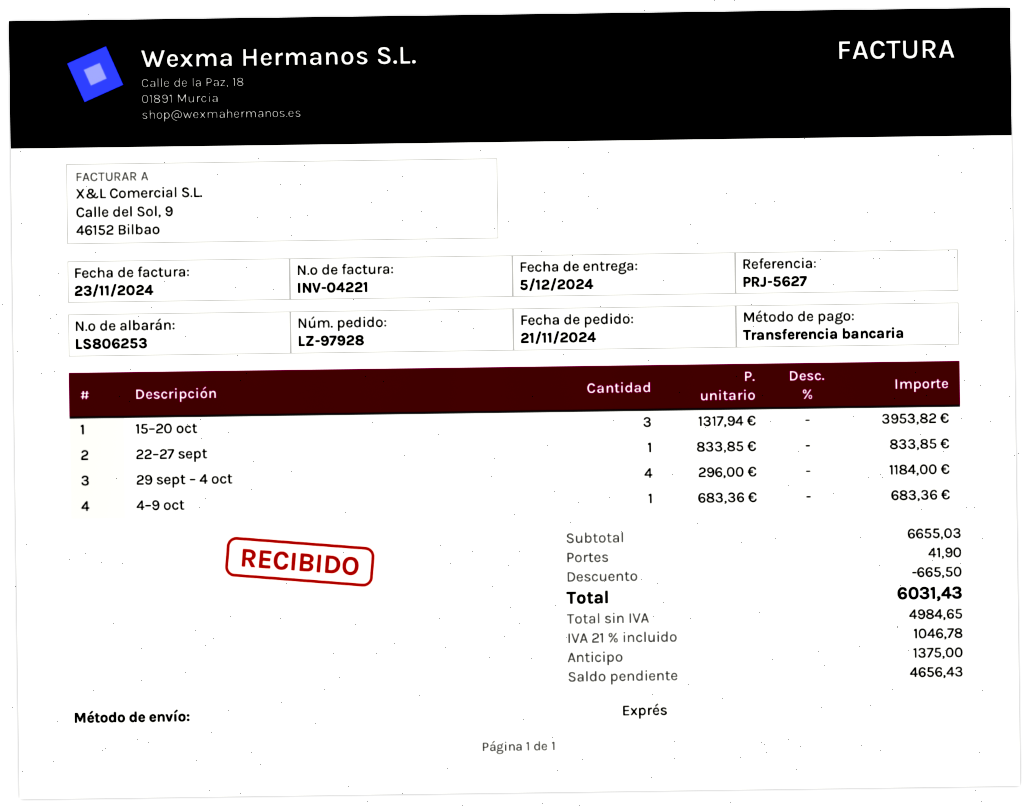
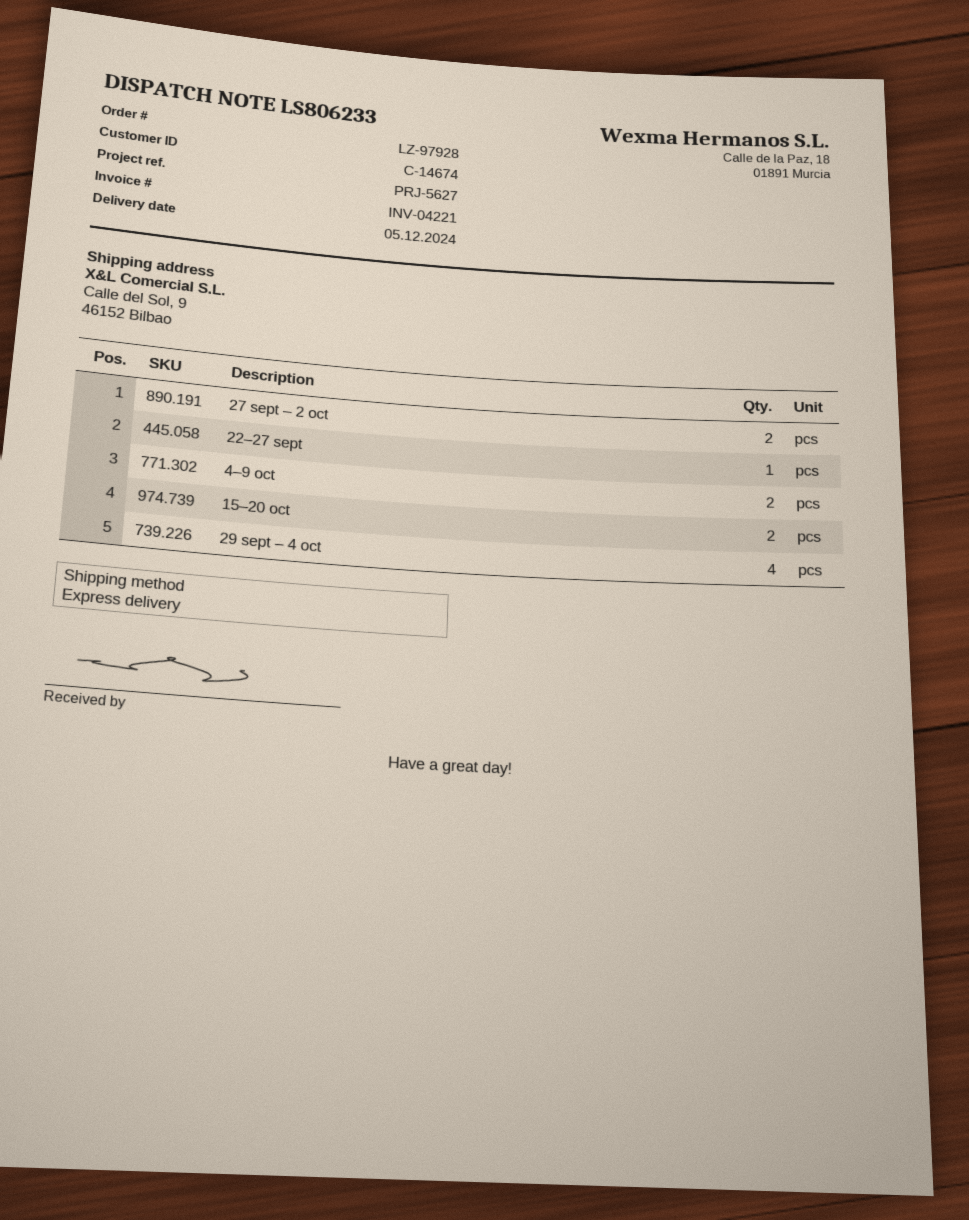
delivery note number: LS806253 -> LS806233
15–20 oct: 3 -> 2
4–9 oct: 1 -> 2
27 sept – 2 oct: none -> 2

